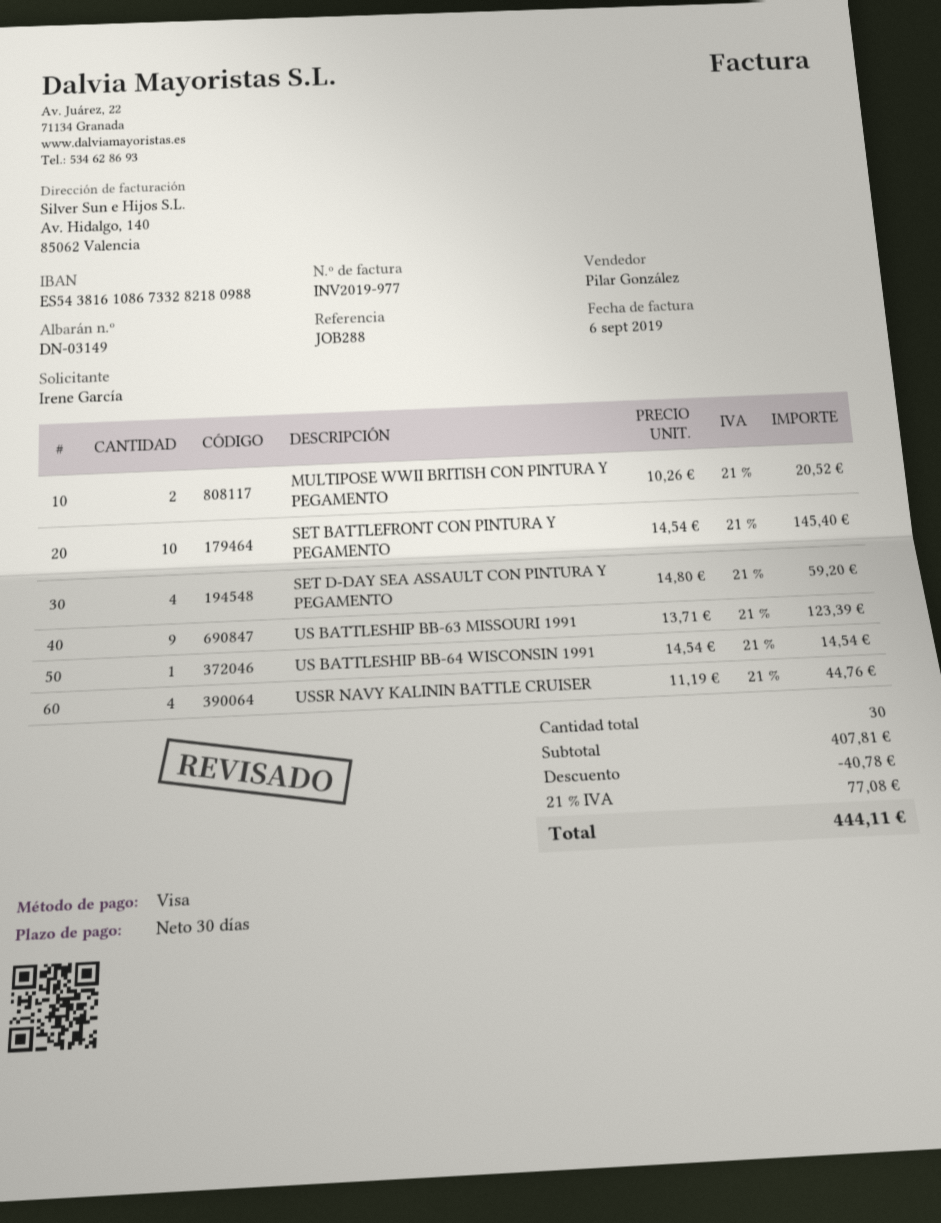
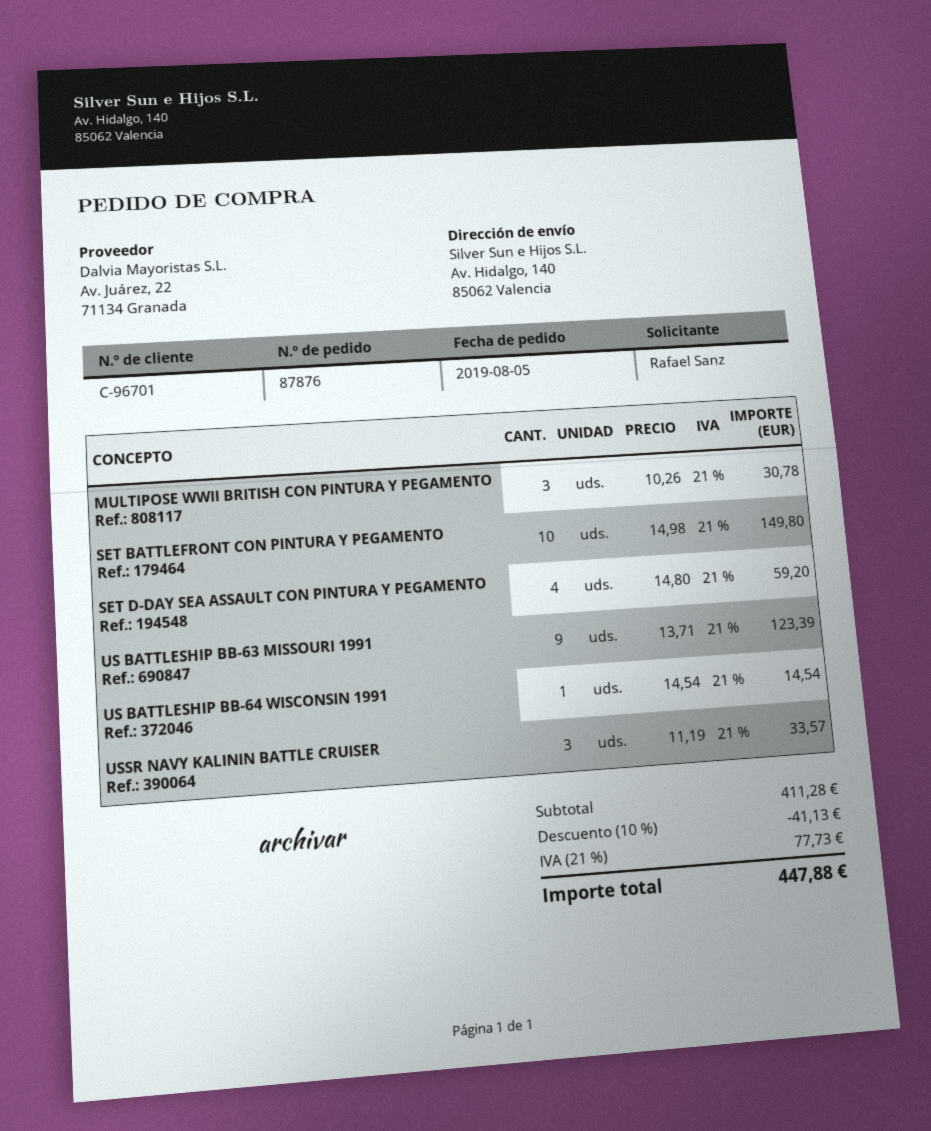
ordered by: Irene García -> Rafael Sanz
MULTIPOSE WWII BRITISH CON PINTURA Y PEGAMENTO: 2 x 10.26 = 20.52 -> 3 x 10.26 = 30.78
SET BATTLEFRONT CON PINTURA Y PEGAMENTO: 10 x 14.54 = 145.40 -> 10 x 14.98 = 149.80
USSR NAVY KALININ BATTLE CRUISER: 4 x 11.19 = 44.76 -> 3 x 11.19 = 33.57
subtotal: 407.81 -> 411.28
discount: 40.78 -> 41.13
tax: 21% = 77.08 -> 21% = 77.73
total: 444.11 -> 447.88

